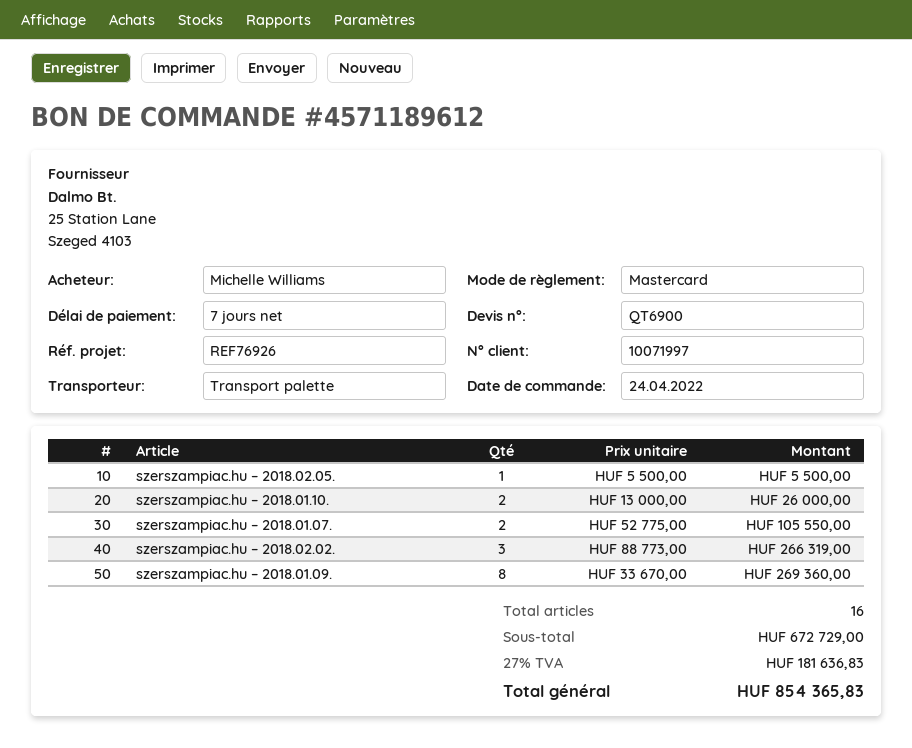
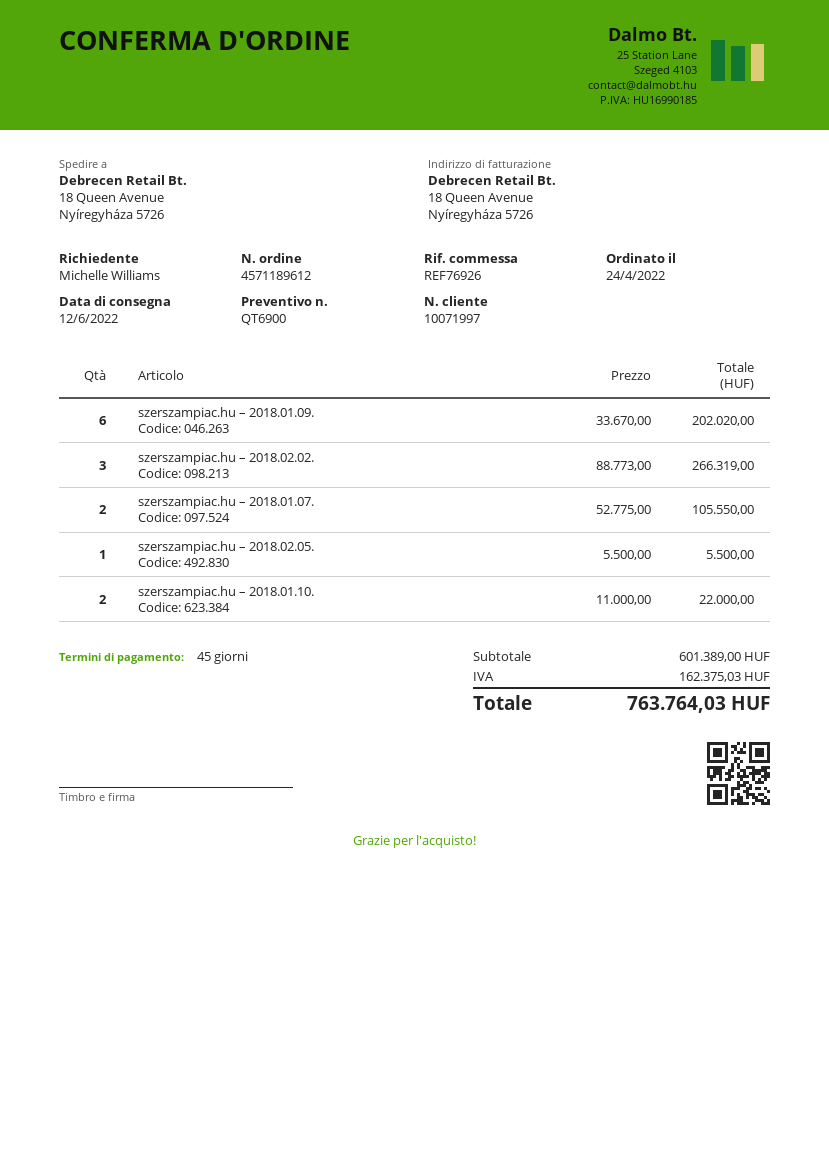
payment terms: 7 days -> 45 days
szerszampiac.hu – 2018.01.10.: 2 x 13000.00 = 26000.00 -> 2 x 11000.00 = 22000.00
szerszampiac.hu – 2018.01.09.: 8 x 33670.00 = 269360.00 -> 6 x 33670.00 = 202020.00
subtotal: 672729.00 -> 601389.00
tax: 181636.83 -> 162375.03
total: 854365.83 -> 763764.03

